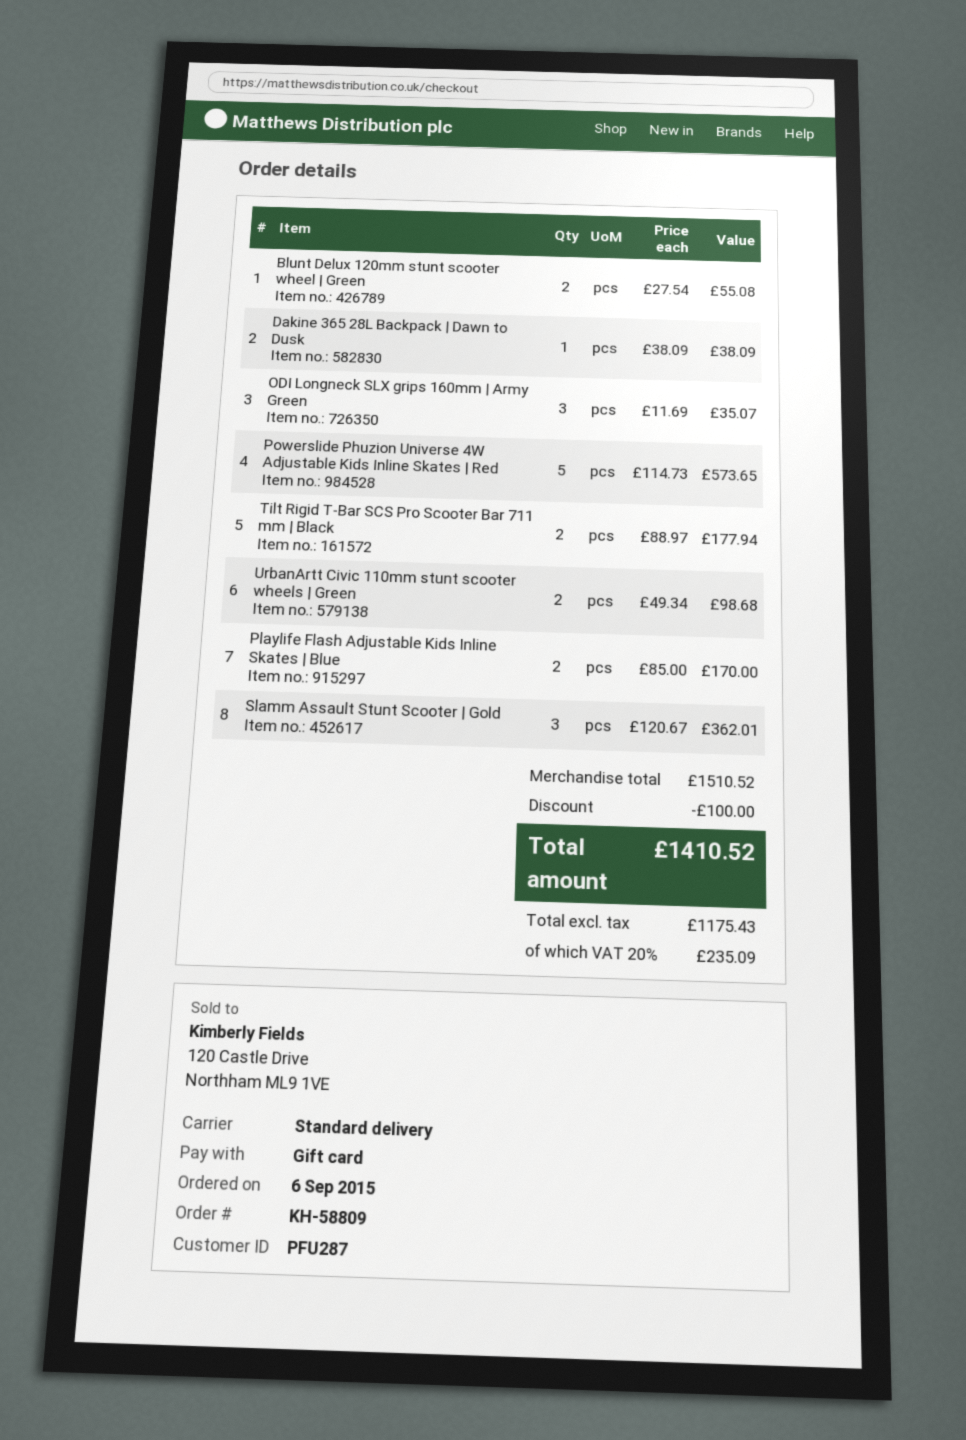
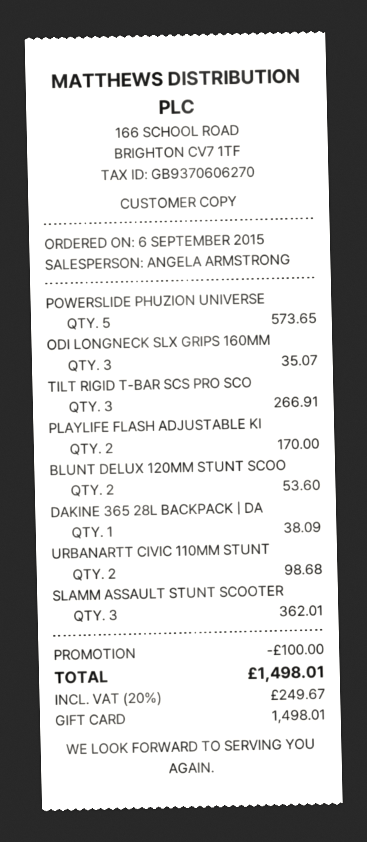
Blunt Delux 120mm stunt scooter wheel | Green: 2 for 55.08 -> 2 for 53.60
Tilt Rigid T-Bar SCS Pro Scooter Bar 711 mm | Black: 2 for 177.94 -> 3 for 266.91
tax: 20% = 235.09 -> 20% = 249.67
total: 1410.52 -> 1498.01

